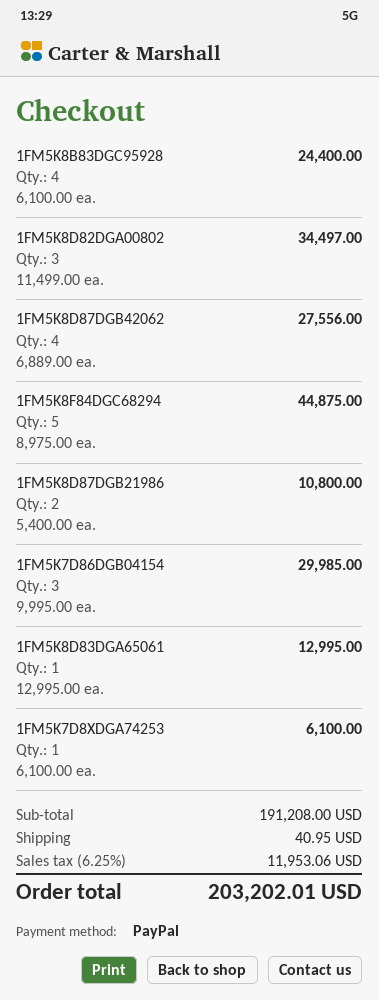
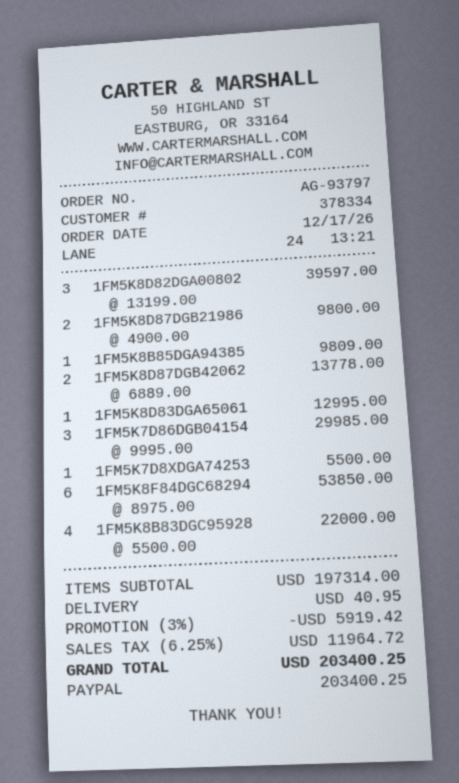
1FM5K8B83DGC95928: 4 x 6100.00 = 24400.00 -> 4 x 5500.00 = 22000.00
1FM5K8D82DGA00802: 3 x 11499.00 = 34497.00 -> 3 x 13199.00 = 39597.00
1FM5K8D87DGB42062: 4 x 6889.00 = 27556.00 -> 2 x 6889.00 = 13778.00
1FM5K8F84DGC68294: 5 x 8975.00 = 44875.00 -> 6 x 8975.00 = 53850.00
1FM5K8D87DGB21986: 2 x 5400.00 = 10800.00 -> 2 x 4900.00 = 9800.00
1FM5K7D8XDGA74253: 1 x 6100.00 = 6100.00 -> 1 x 5500.00 = 5500.00
1FM5K8B85DGA94385: none -> 1 x 9809.00 = 9809.00
subtotal: 191208.00 -> 197314.00
discount: none -> 3% = 5919.42
tax: 6.25% = 11953.06 -> 6.25% = 11964.72
total: 203202.01 -> 203400.25

